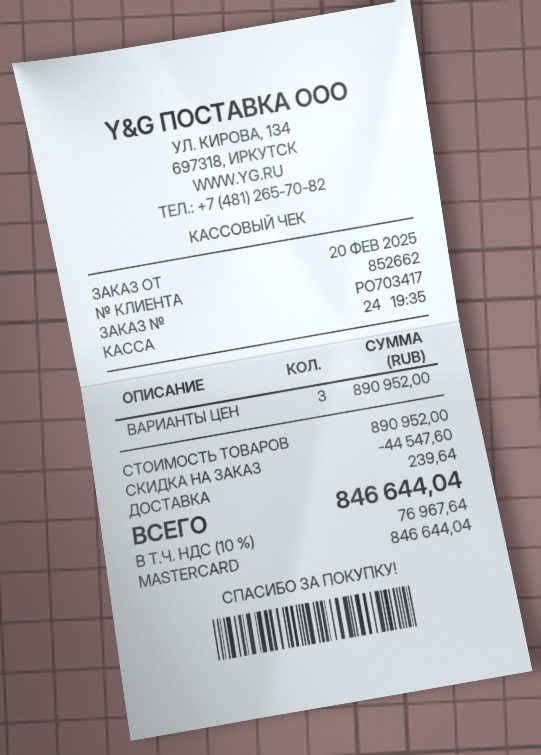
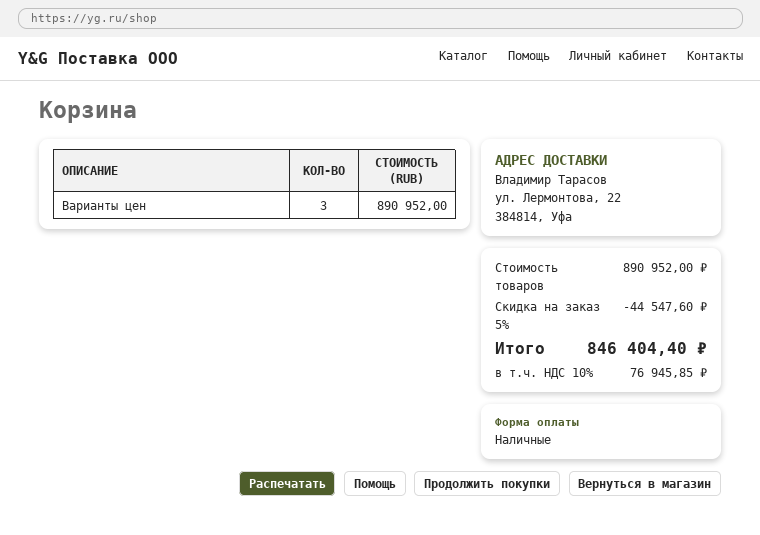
payment method: Mastercard -> cash
shipping: 239.64 -> none
tax: 10% = 76967.64 -> 10% = 76945.85
total: 846644.04 -> 846404.40

